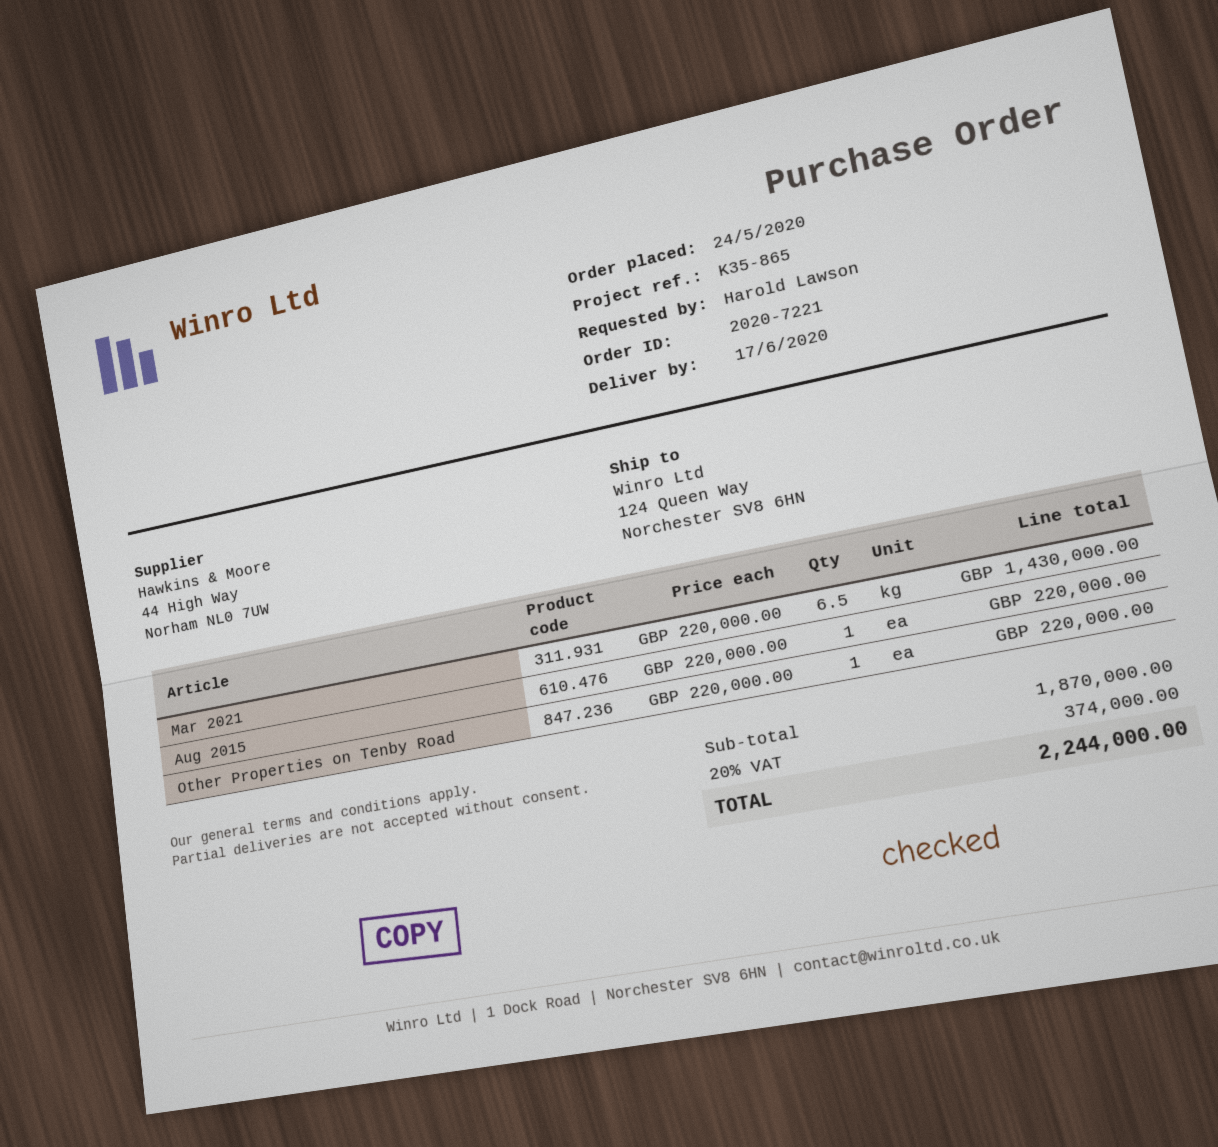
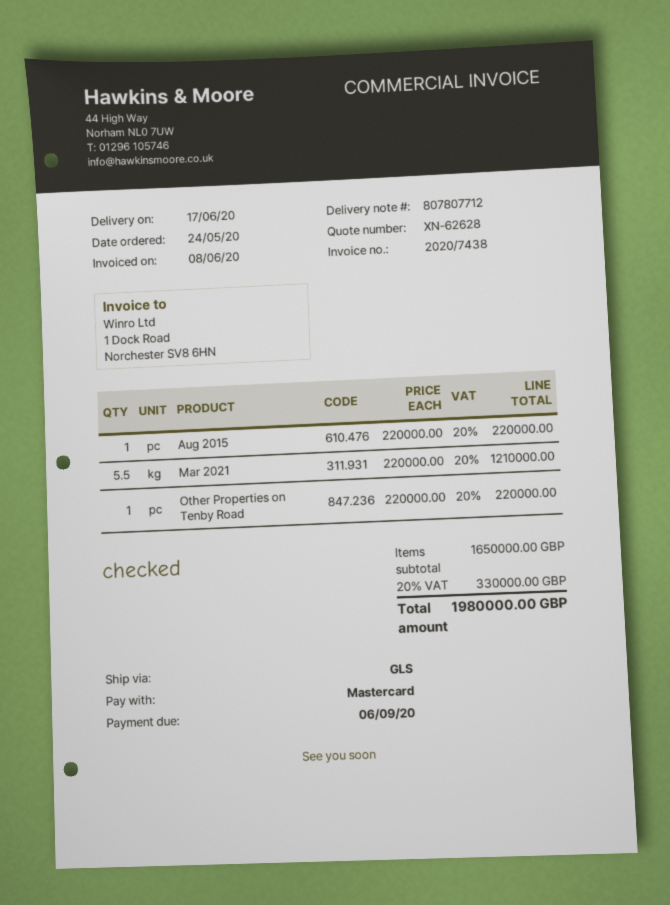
Mar 2021: 6.5 x 220000.00 = 1430000.00 -> 5.5 x 220000.00 = 1210000.00
subtotal: 1870000.00 -> 1650000.00
tax: 20% = 374000.00 -> 20% = 330000.00
total: 2244000.00 -> 1980000.00

